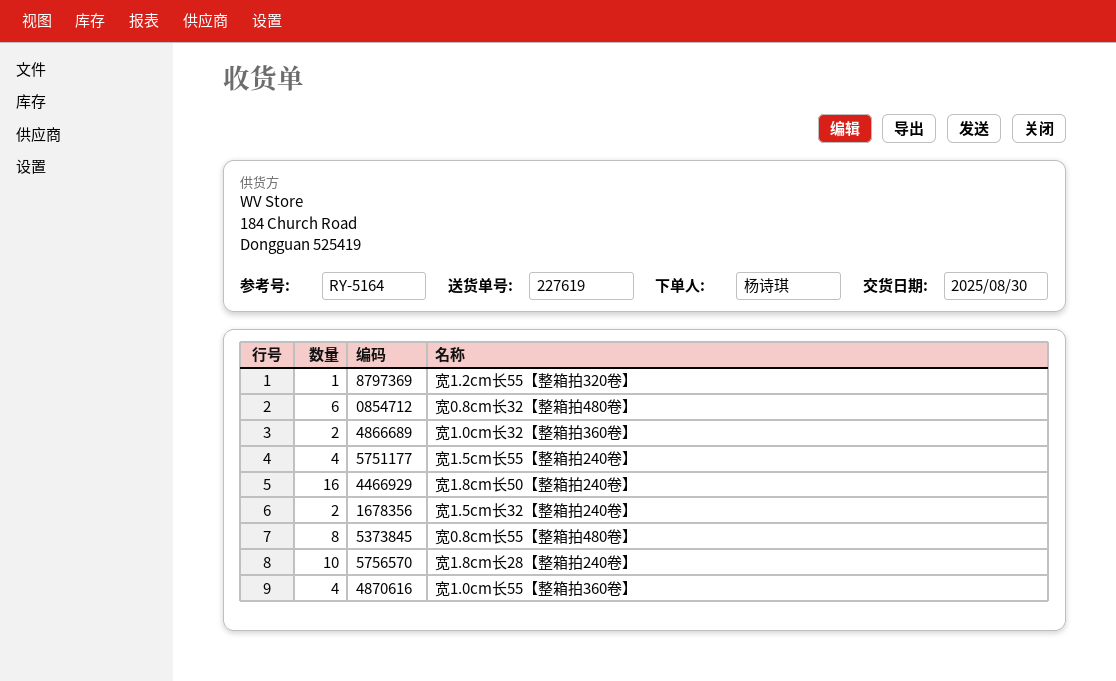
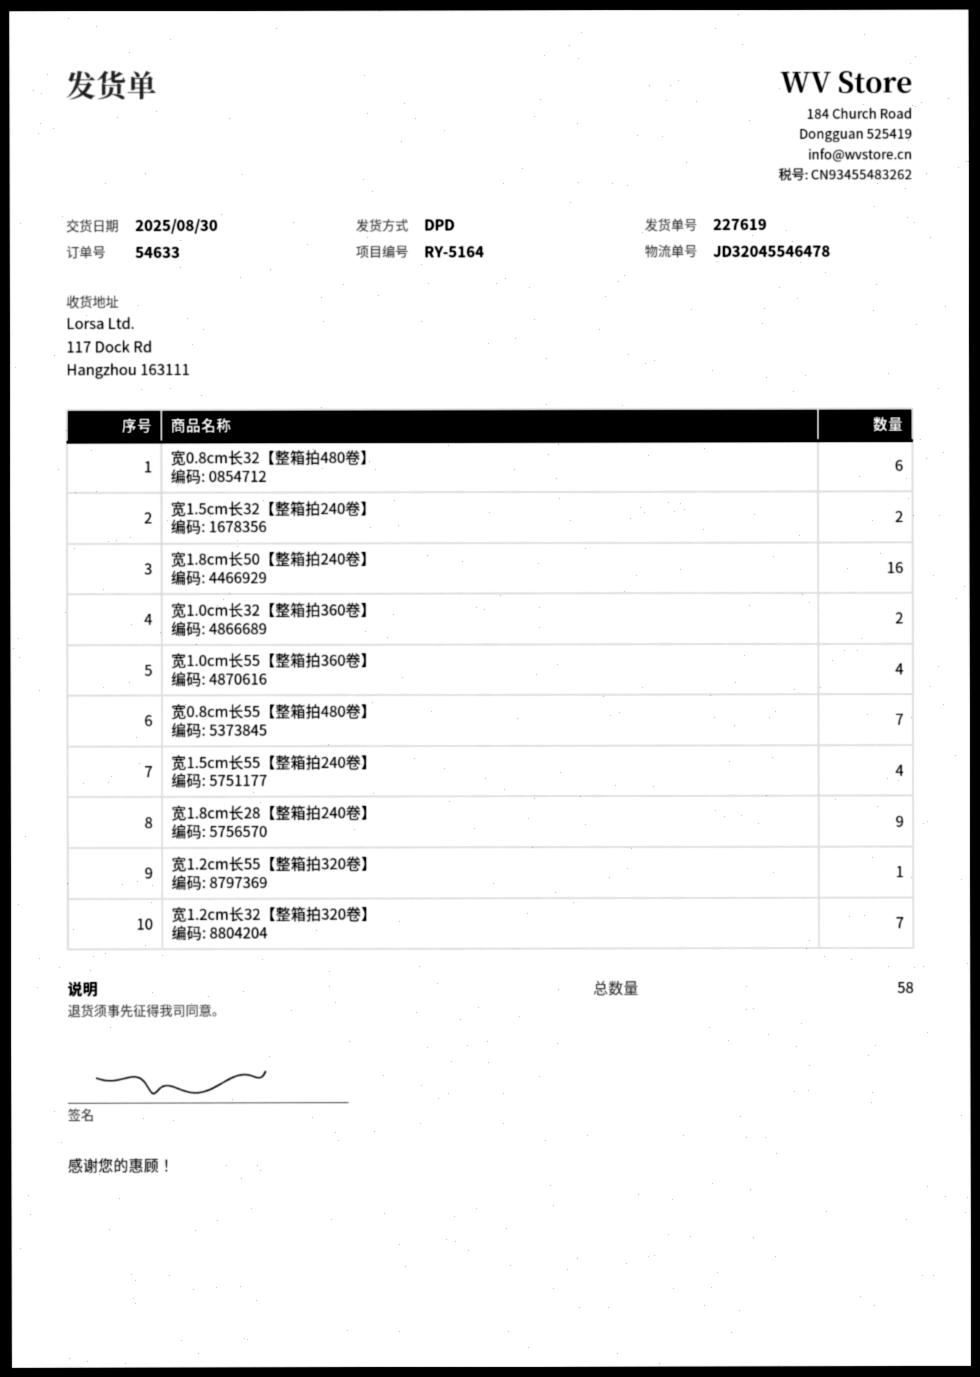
宽0.8cm长55【整箱拍480卷】: 8 -> 7
宽1.8cm长28【整箱拍240卷】: 10 -> 9
宽1.2cm长32【整箱拍320卷】: none -> 7

